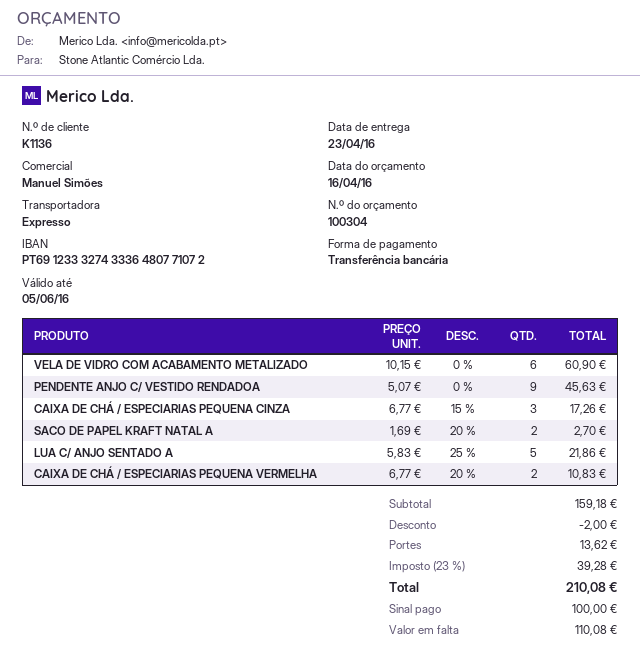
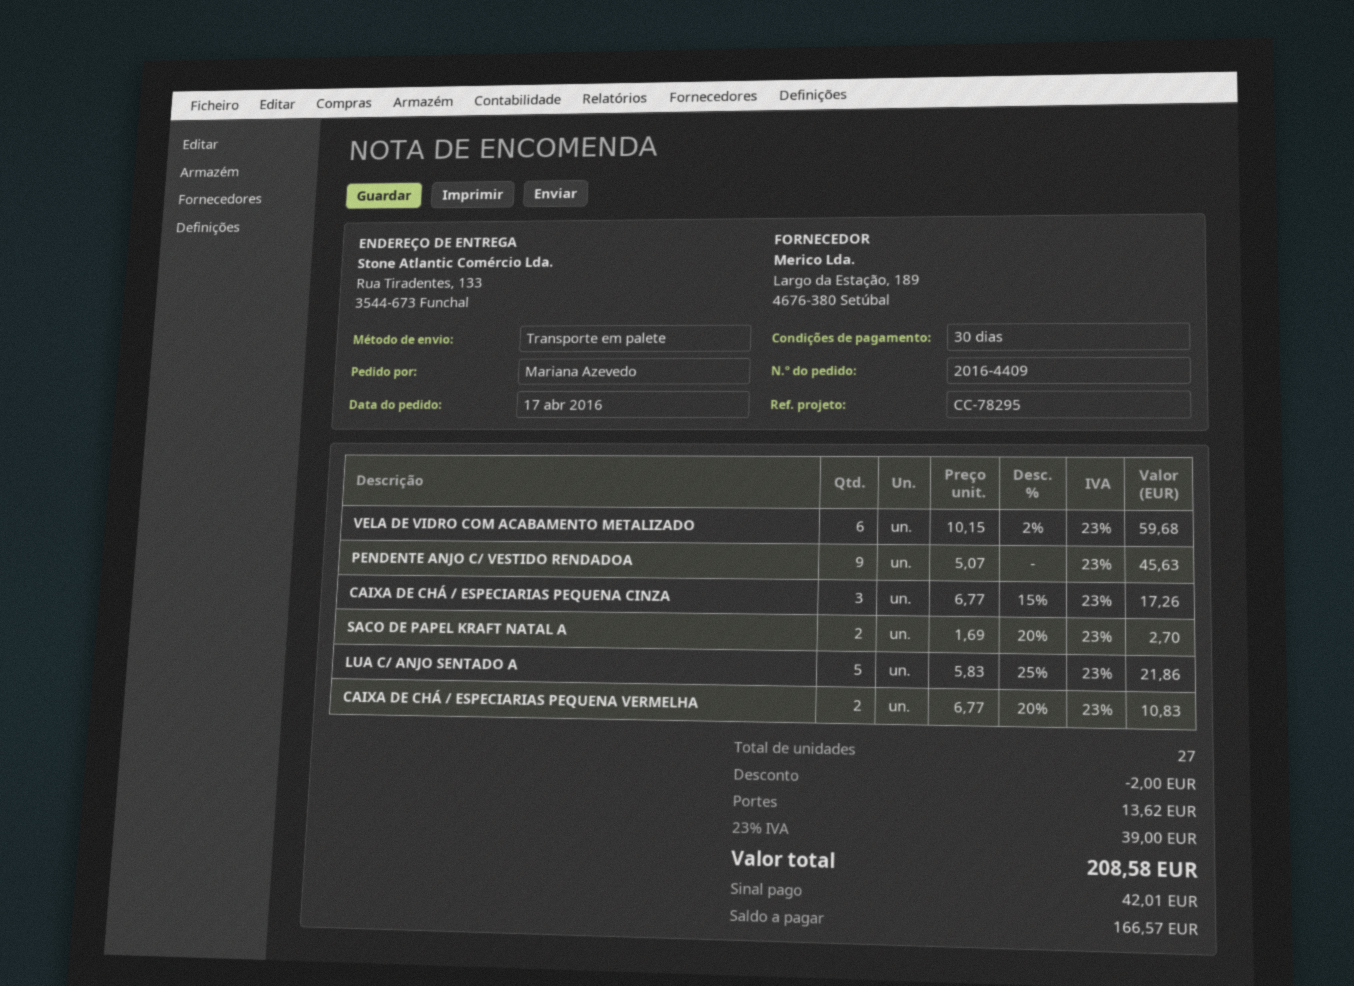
shipping method: express -> pallet freight
VELA DE VIDRO COM ACABAMENTO METALIZADO: 6 x 10.15 = 60.90 -> 6 x 10.15 - 2% = 59.68
tax: 23% = 39.28 -> 23% = 39.00
total: 210.08 -> 208.58
deposit: 100.00 -> 42.01
balance: 110.08 -> 166.57

